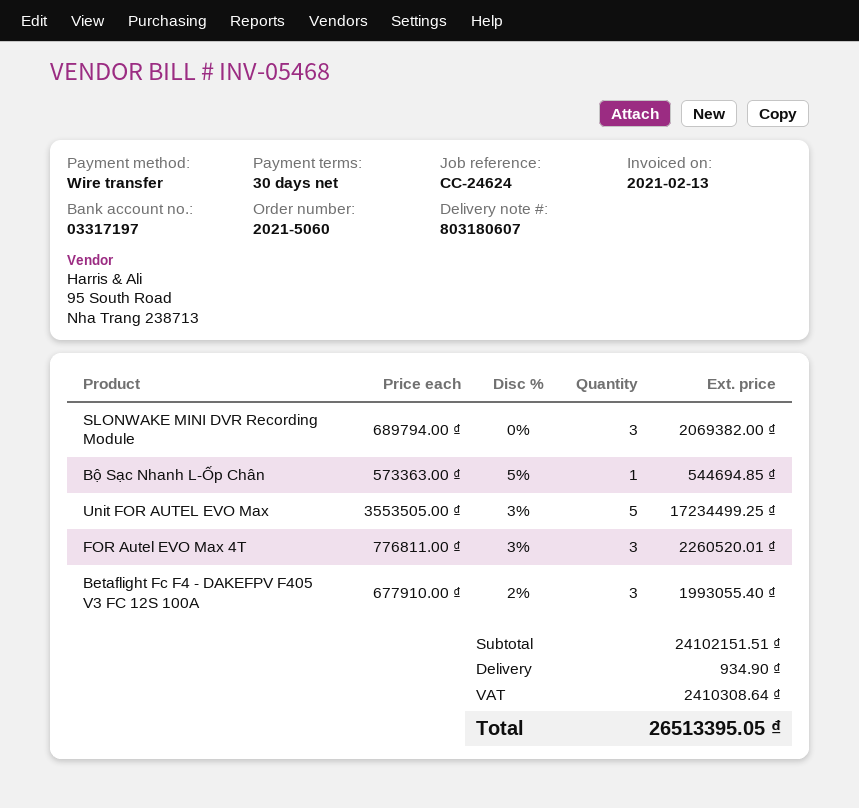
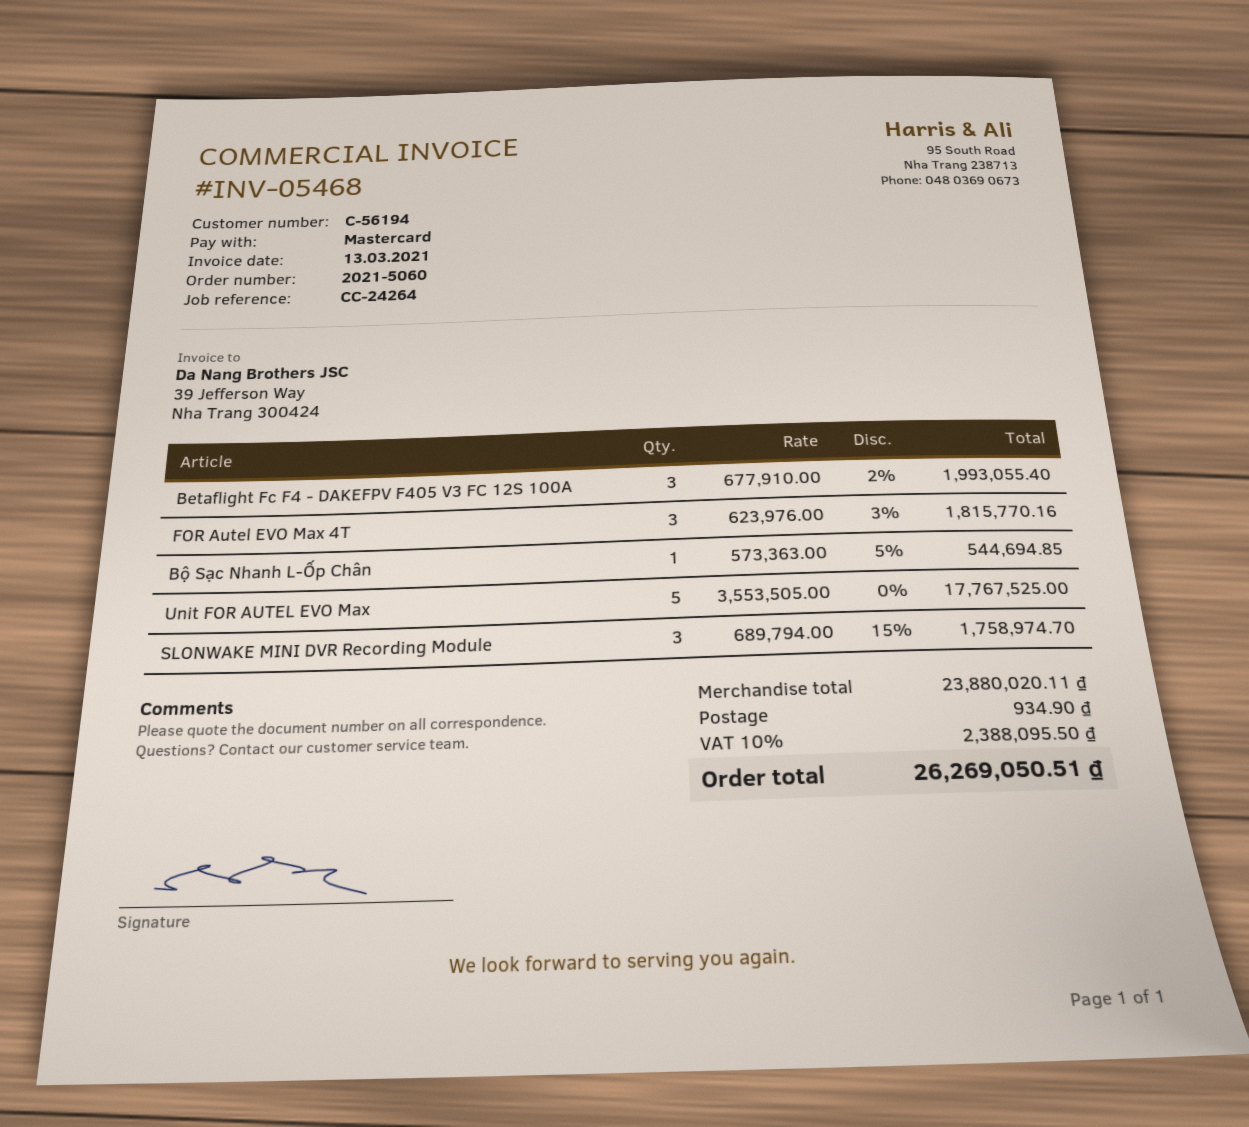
invoice date: 2021-02-13 -> 2021-03-13
reference: CC-24624 -> CC-24264
payment method: bank transfer -> Mastercard
SLONWAKE MINI DVR Recording Module: 3 x 689794.00 = 2069382.00 -> 3 x 689794.00 - 15% = 1758974.70
Unit FOR AUTEL EVO Max: 5 x 3553505.00 - 3% = 17234499.25 -> 5 x 3553505.00 = 17767525.00
FOR Autel EVO Max 4T: 3 x 776811.00 - 3% = 2260520.01 -> 3 x 623976.00 - 3% = 1815770.16
subtotal: 24102151.51 -> 23880020.11
tax: 2410308.64 -> 2388095.50
total: 26513395.05 -> 26269050.51

